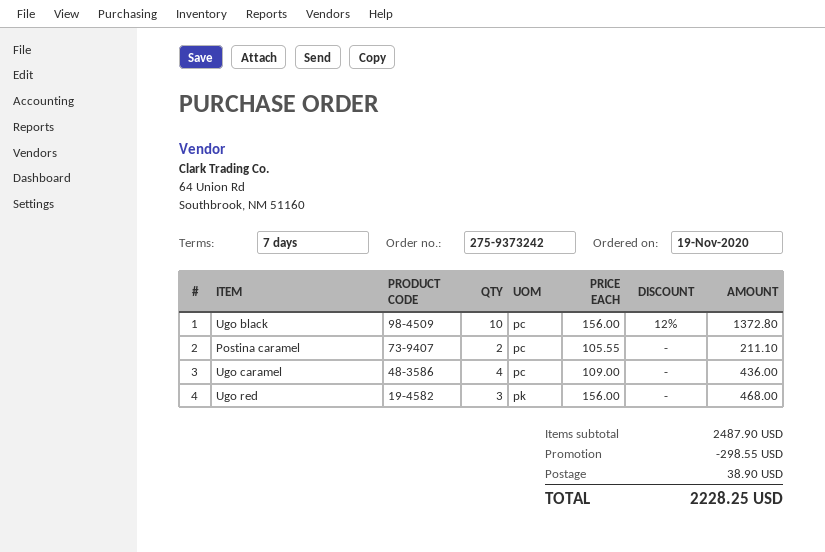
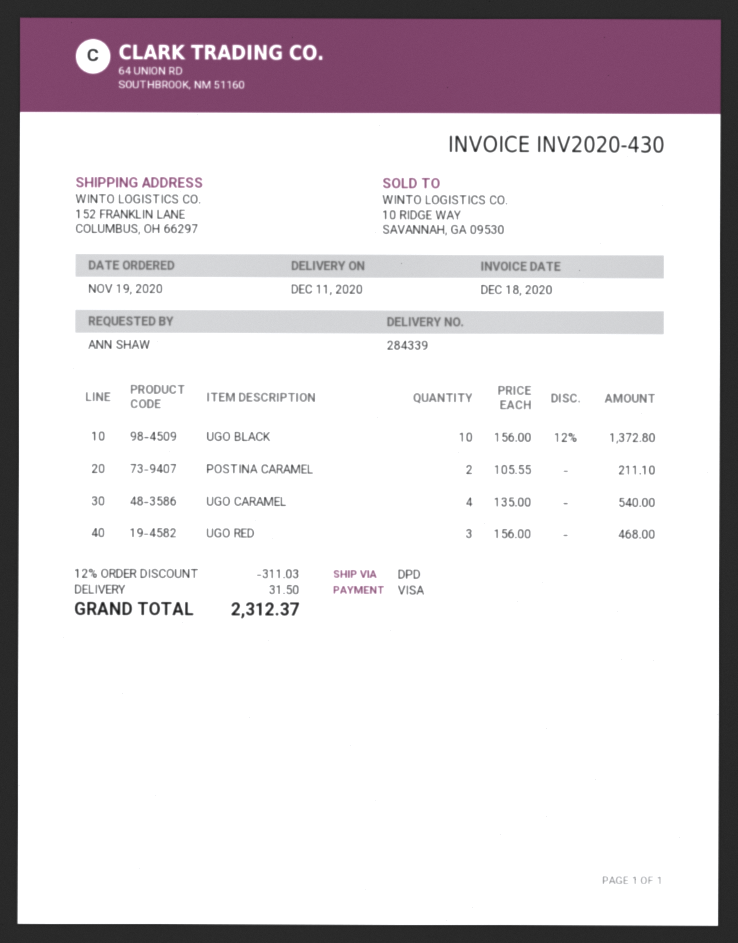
Ugo caramel: 4 x 109.00 = 436.00 -> 4 x 135.00 = 540.00
discount: 298.55 -> 311.03
shipping: 38.90 -> 31.50
total: 2228.25 -> 2312.37

